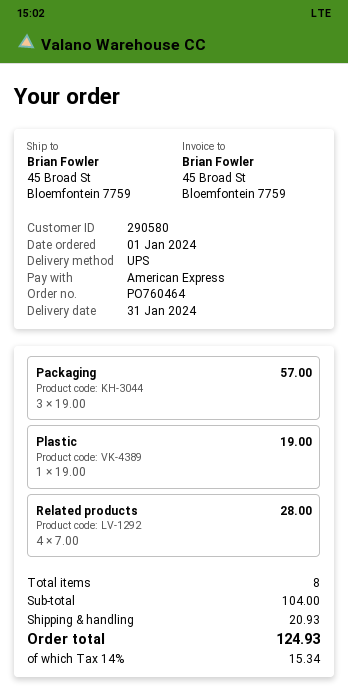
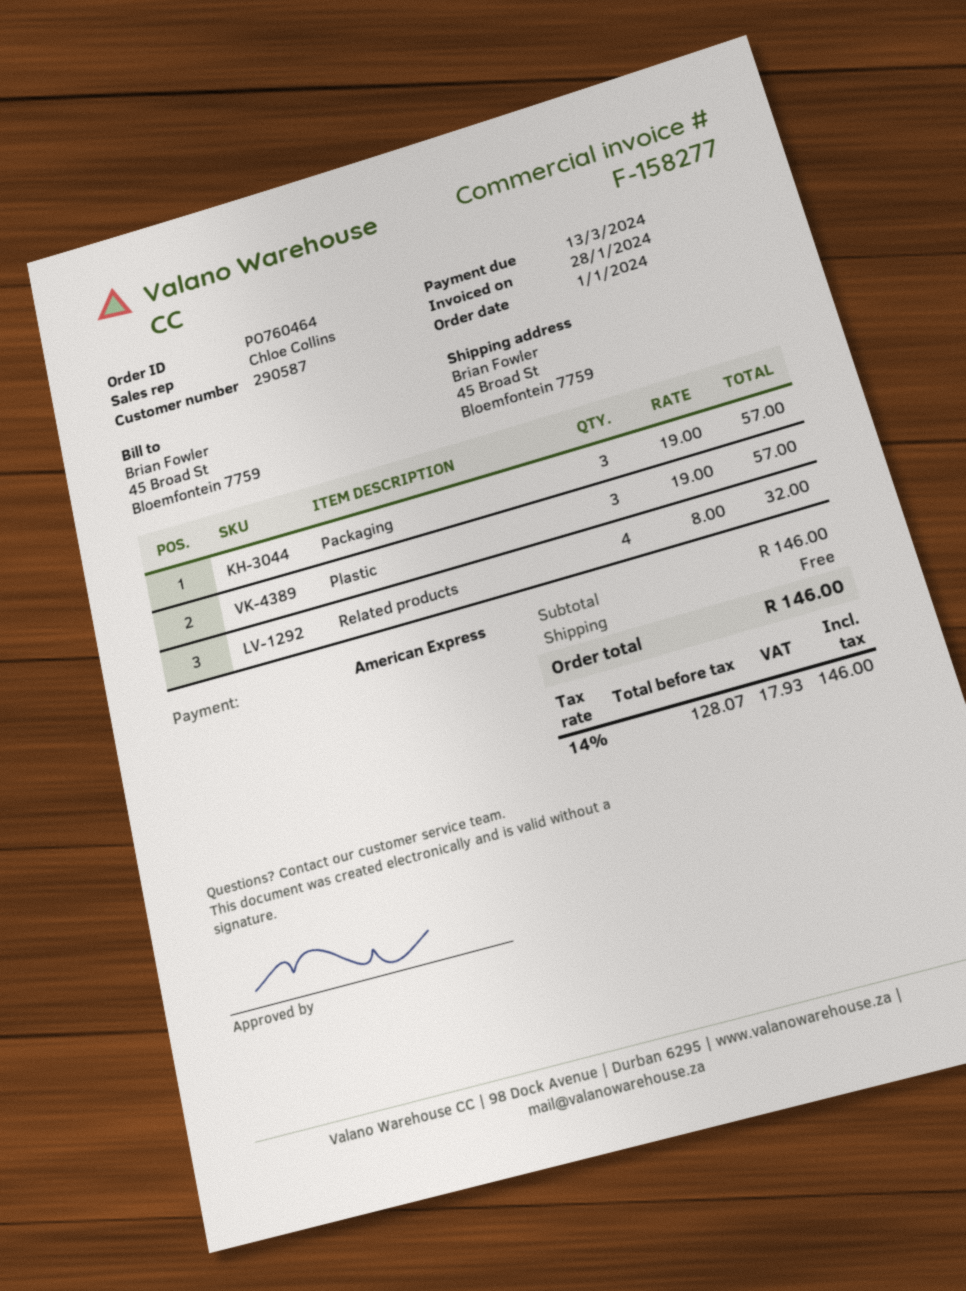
customer number: 290580 -> 290587
Plastic: 1 x 19.00 = 19.00 -> 3 x 19.00 = 57.00
Related products: 4 x 7.00 = 28.00 -> 4 x 8.00 = 32.00
subtotal: 104.00 -> 146.00
shipping: 20.93 -> 0.00
tax: 14% = 15.34 -> 14% = 17.93
total: 124.93 -> 146.00

